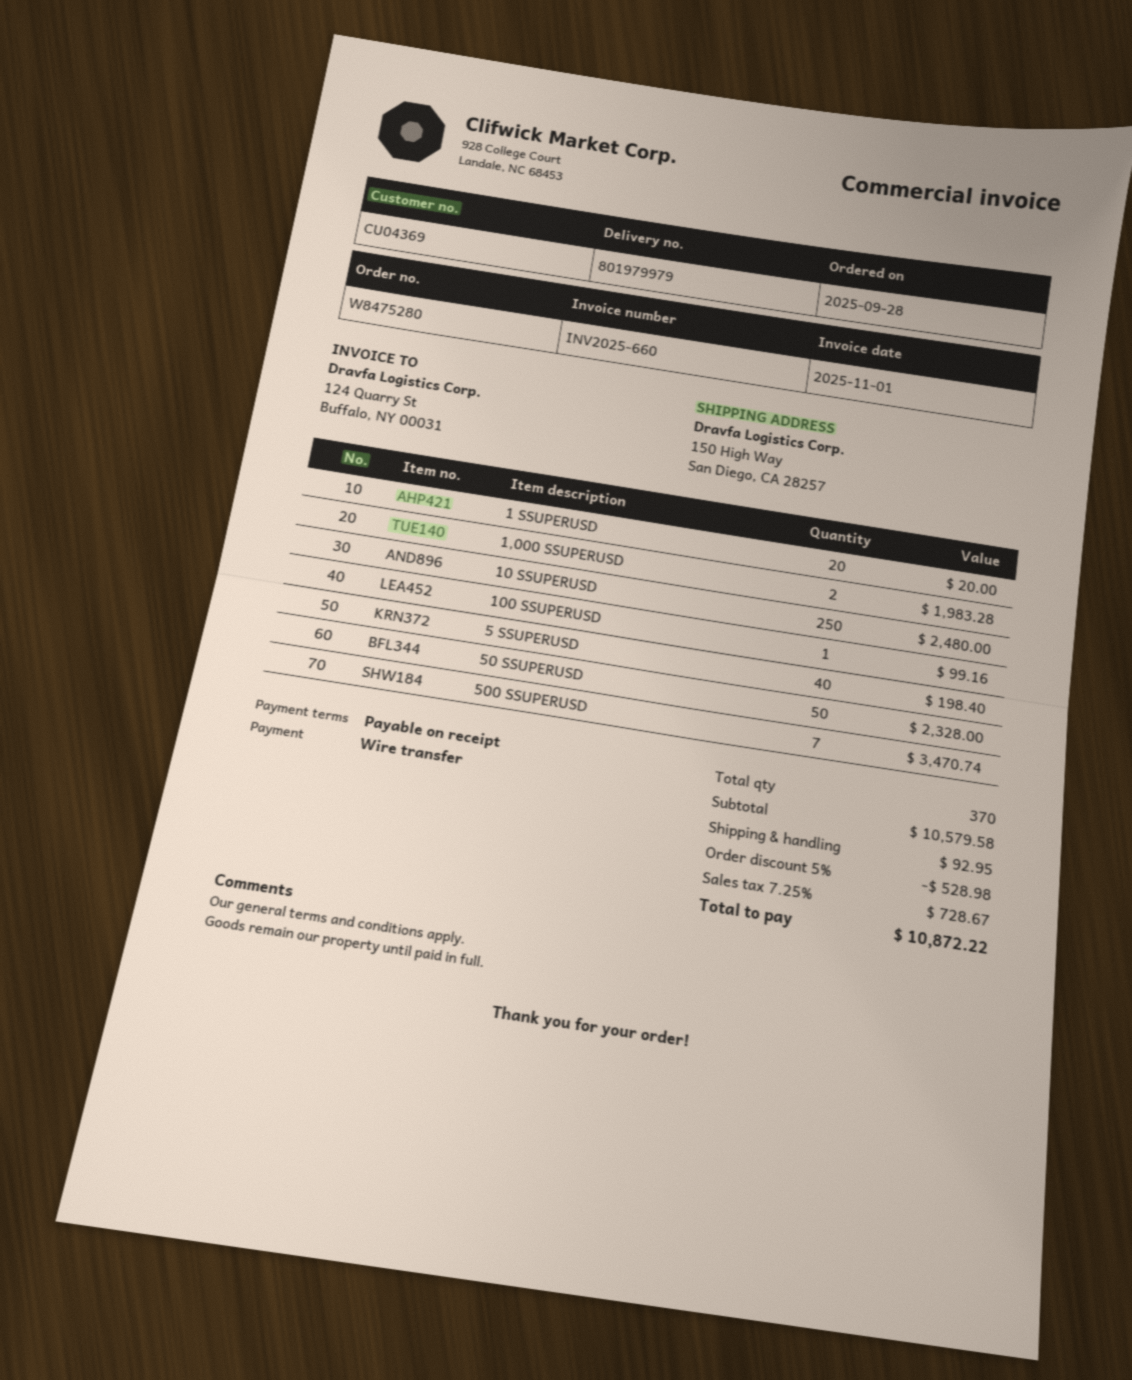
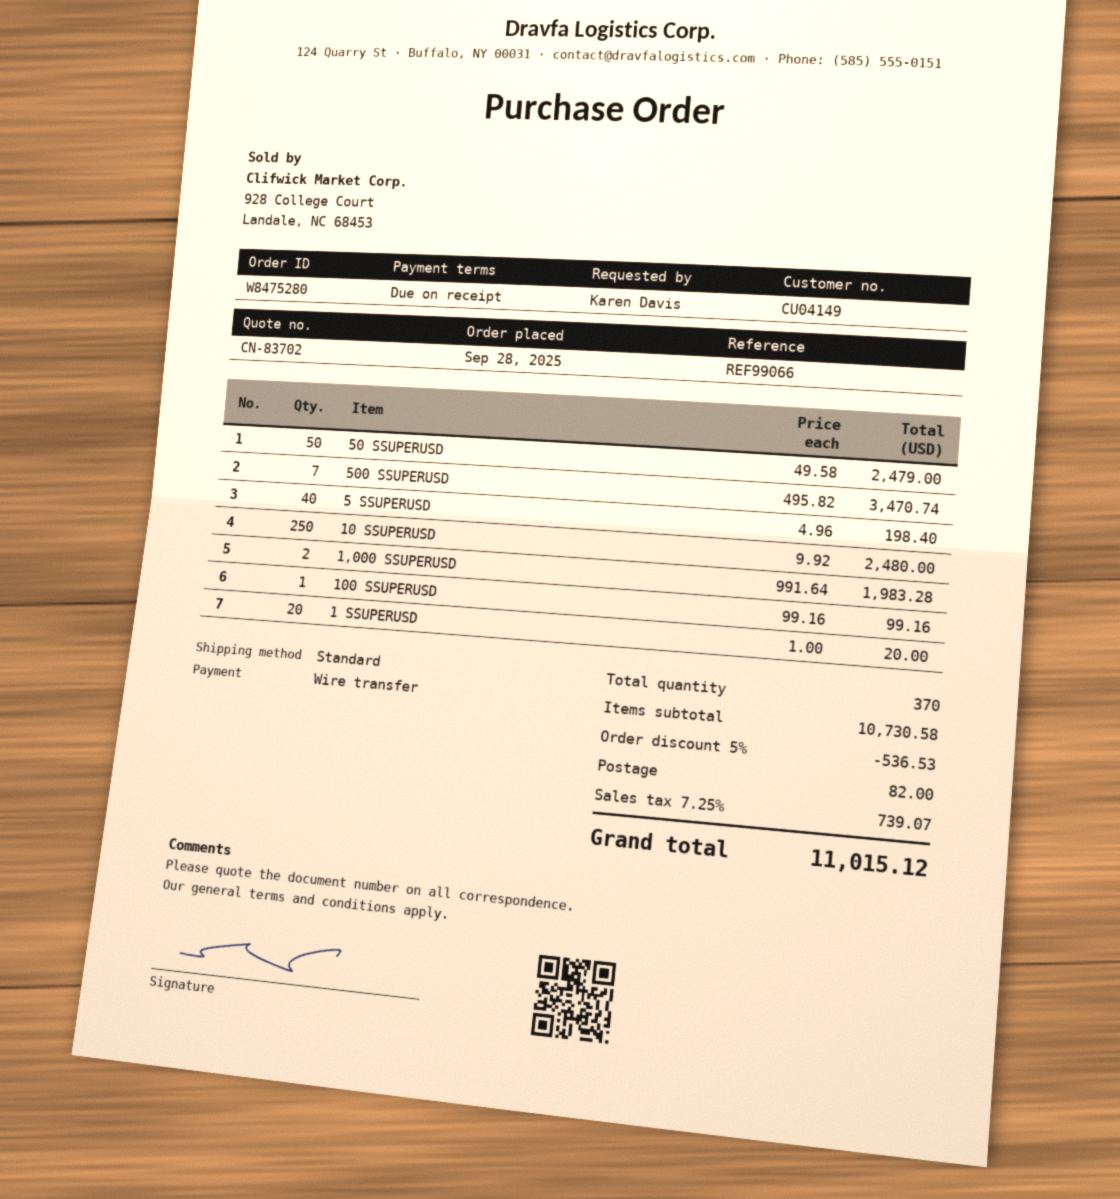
customer number: CU04369 -> CU04149
50 SSUPERUSD: 50 for 2328.00 -> 50 for 2479.00
subtotal: 10579.58 -> 10730.58
discount: 5% = 528.98 -> 5% = 536.53
shipping: 92.95 -> 82.00
tax: 7.25% = 728.67 -> 7.25% = 739.07
total: 10872.22 -> 11015.12

